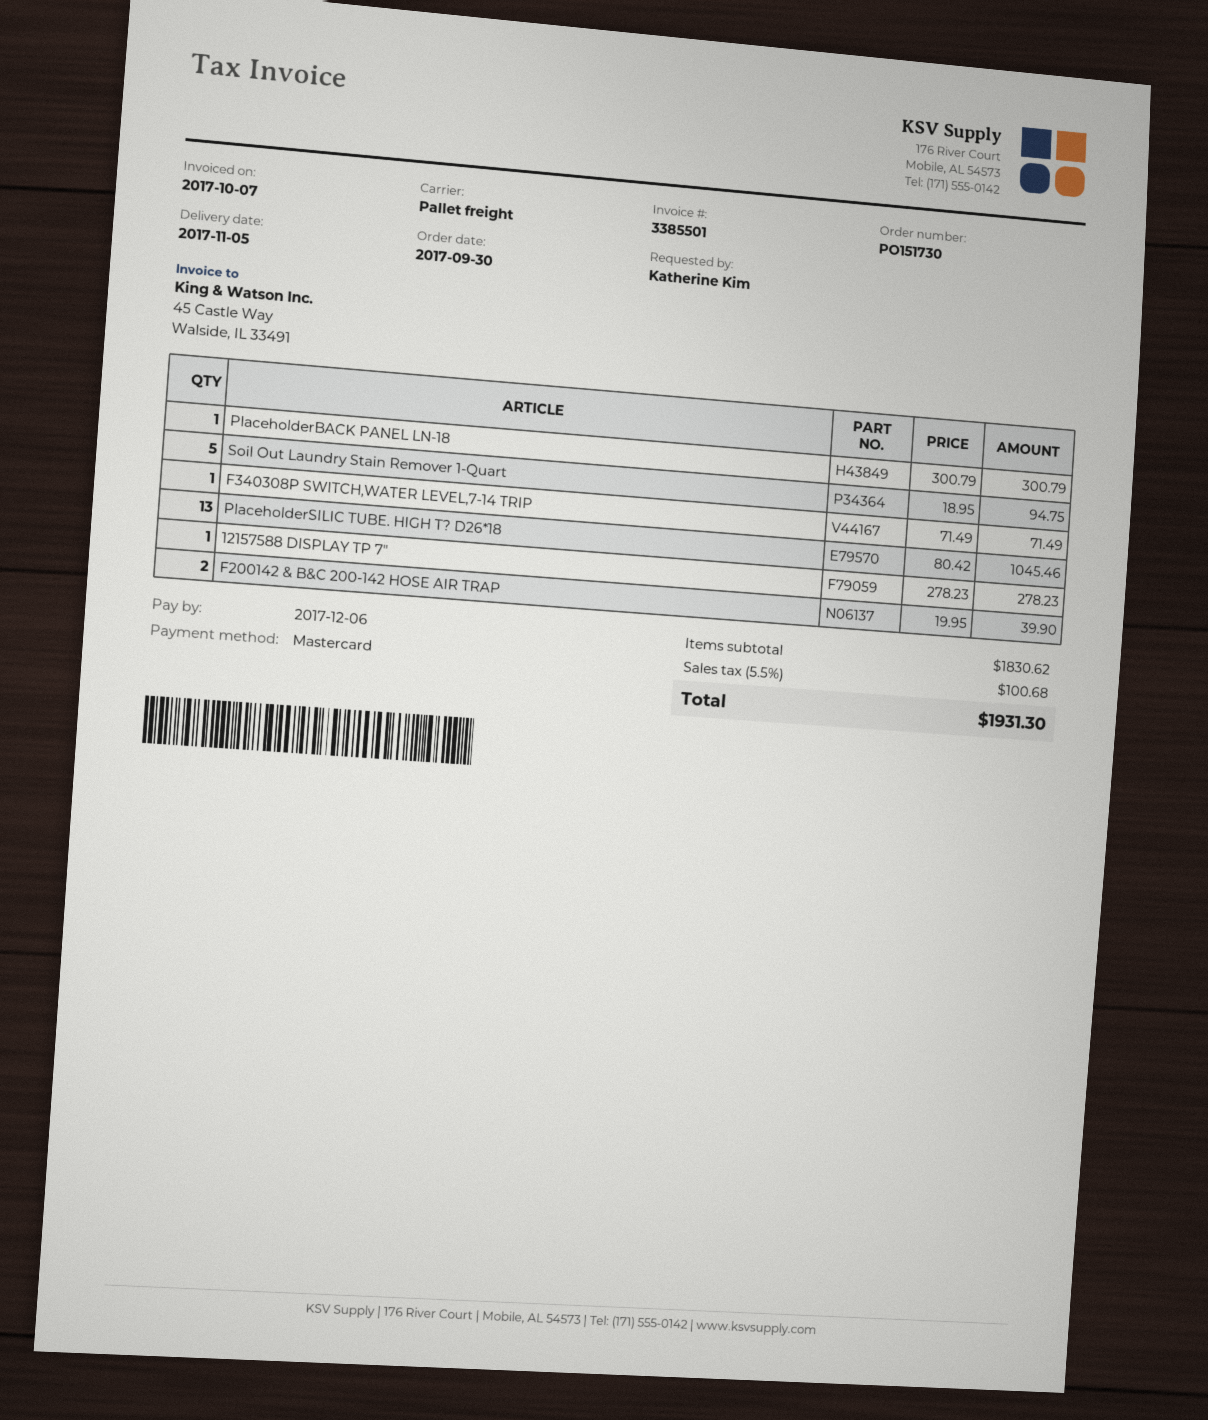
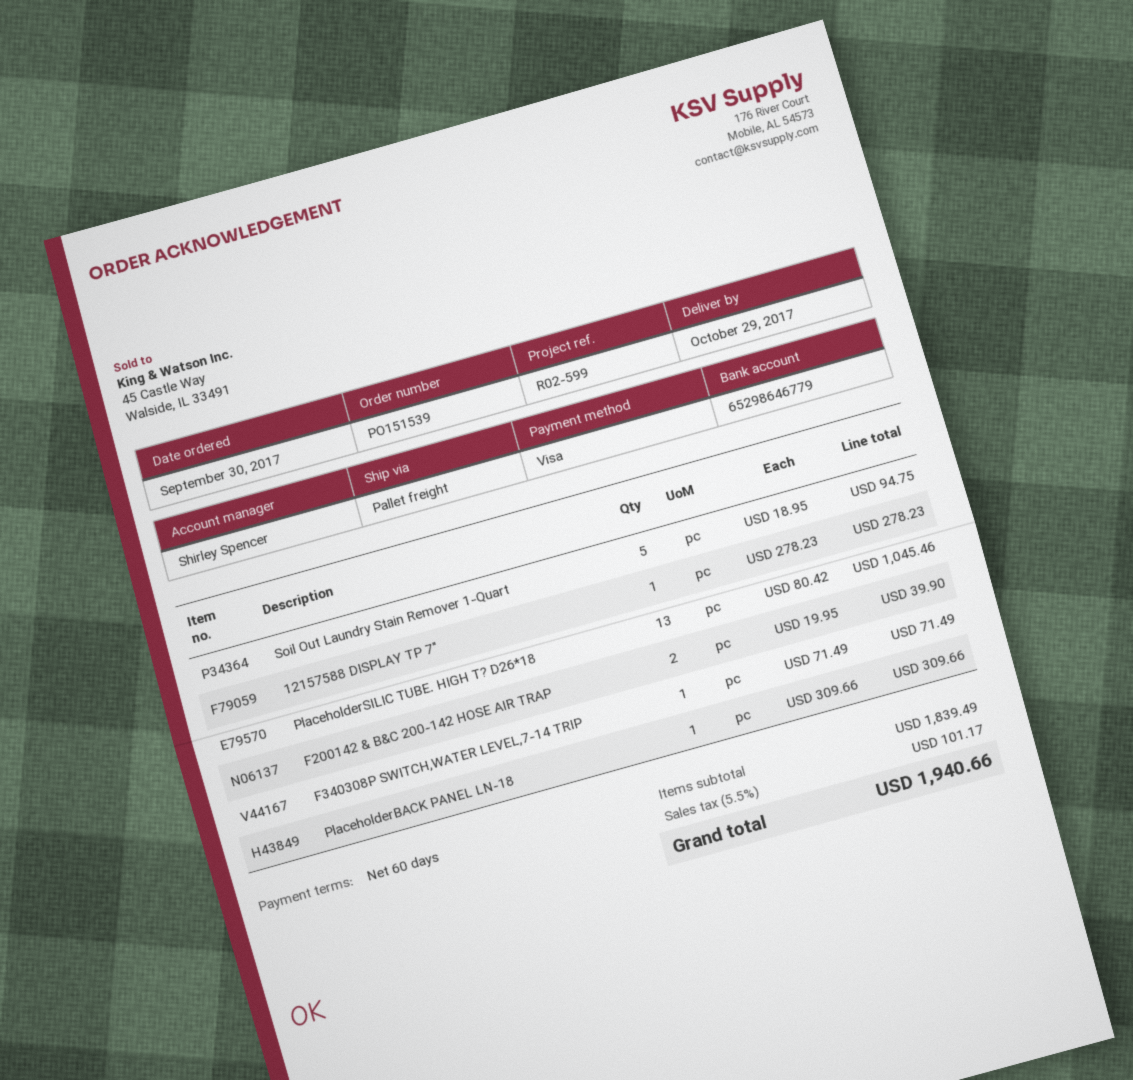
order number: PO151730 -> PO151539
delivery date: 2017-11-05 -> 2017-10-29
payment method: Mastercard -> Visa
PlaceholderBACK PANEL LN-18: 1 x 300.79 = 300.79 -> 1 x 309.66 = 309.66
subtotal: 1830.62 -> 1839.49
tax: 5.5% = 100.68 -> 5.5% = 101.17
total: 1931.30 -> 1940.66

